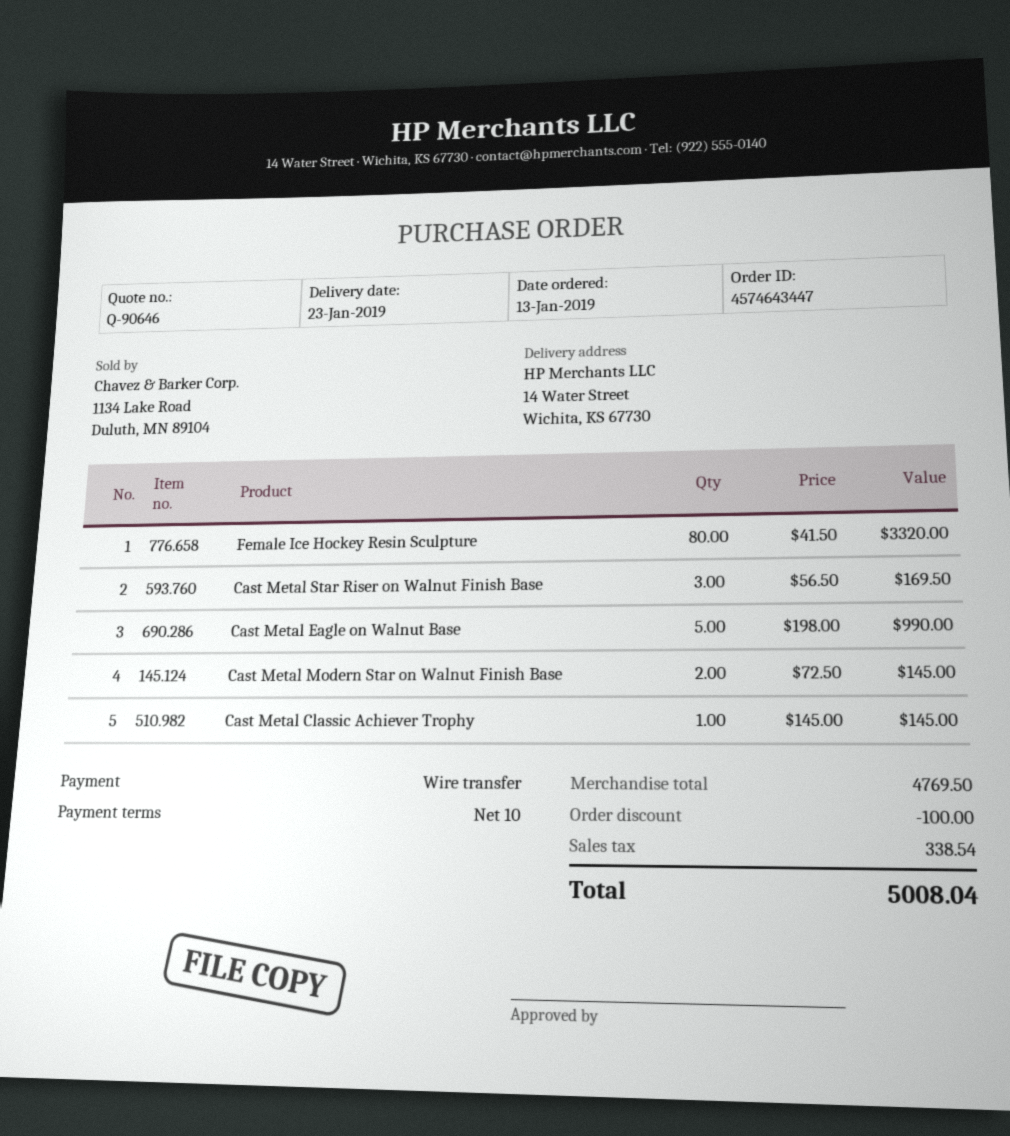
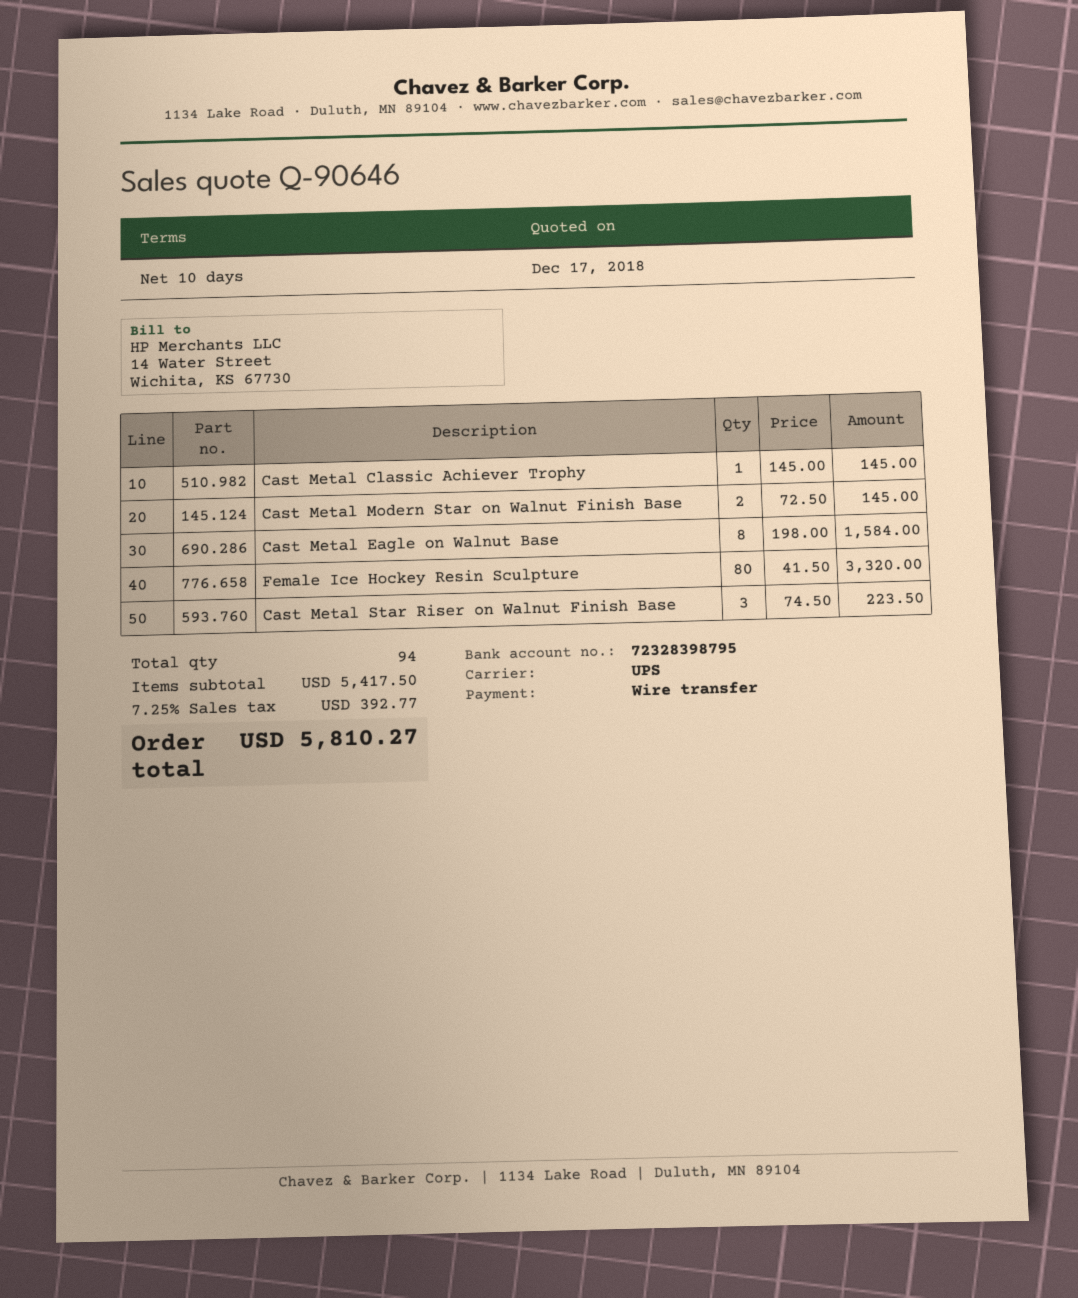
Cast Metal Star Riser on Walnut Finish Base: 3 x 56.50 = 169.50 -> 3 x 74.50 = 223.50
Cast Metal Eagle on Walnut Base: 5 x 198.00 = 990.00 -> 8 x 198.00 = 1584.00
subtotal: 4769.50 -> 5417.50
discount: 100.00 -> none
tax: 338.54 -> 392.77
total: 5008.04 -> 5810.27

